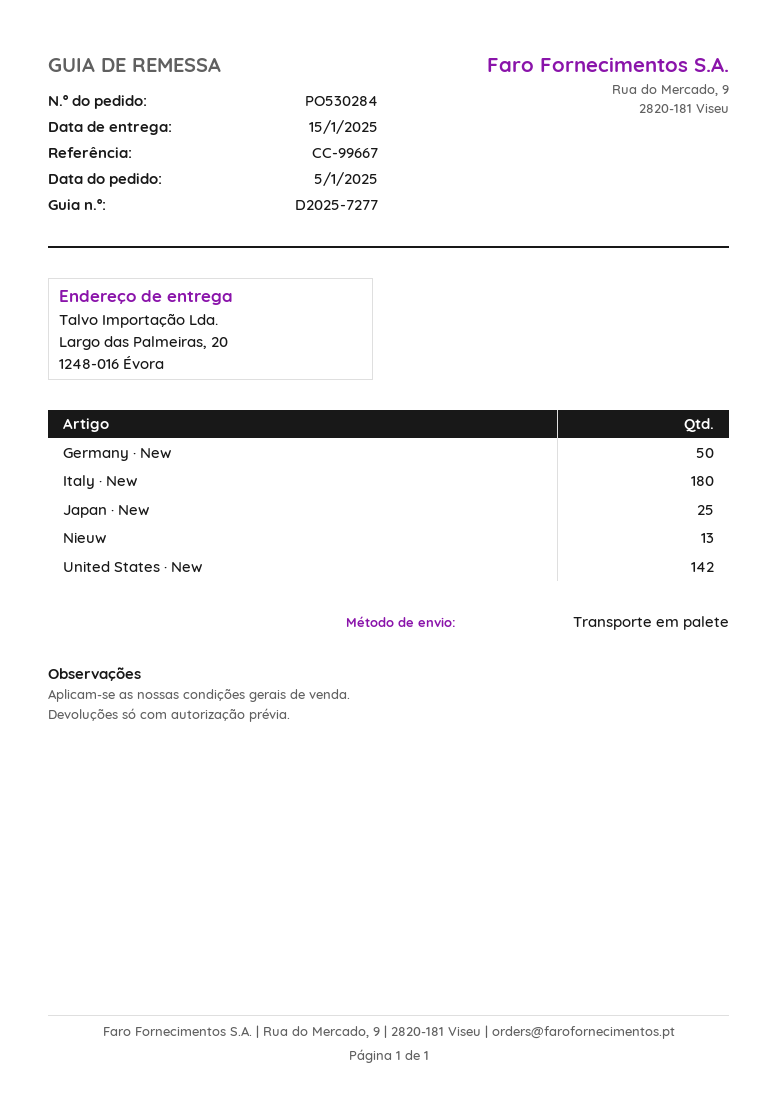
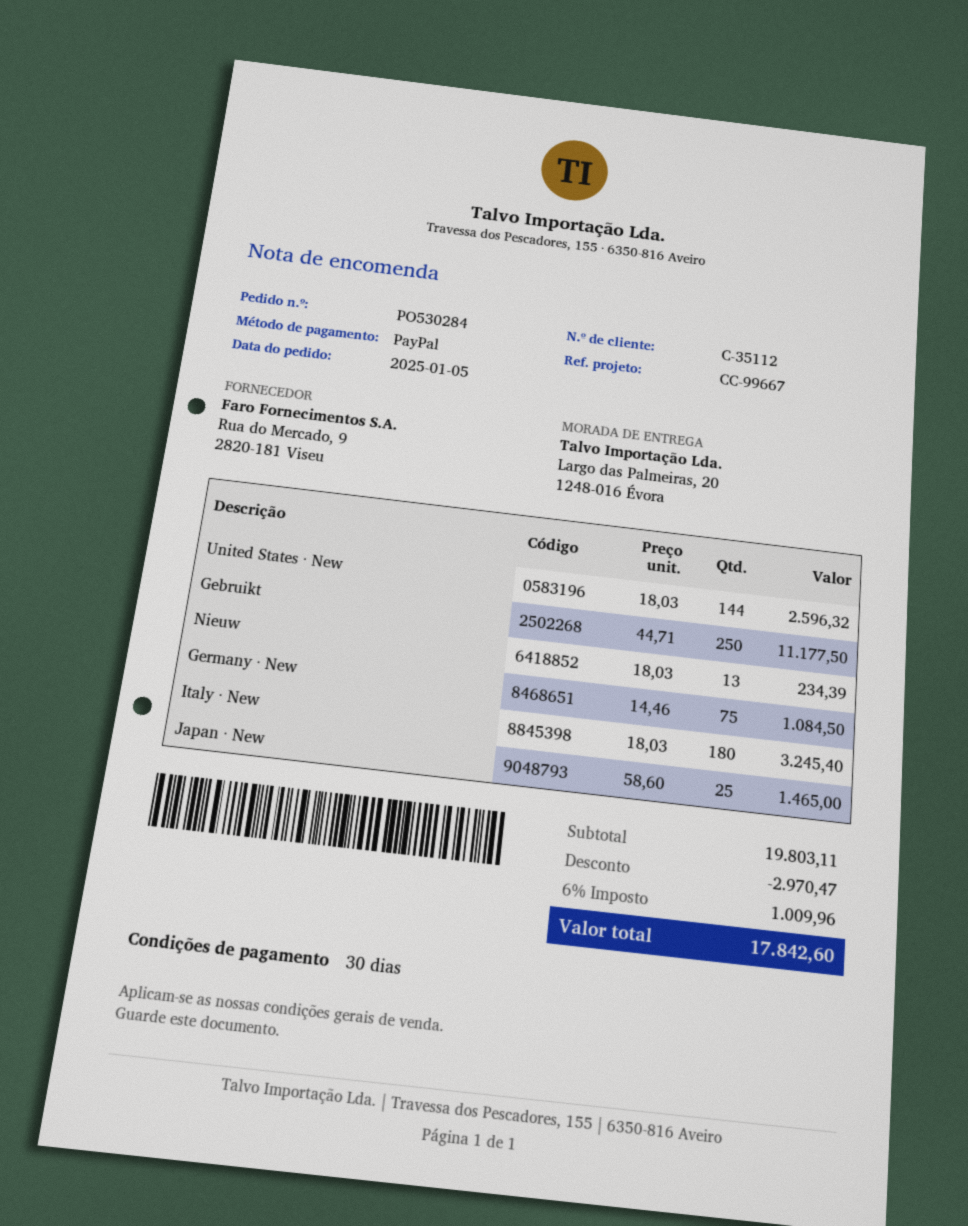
Germany · New: 50 -> 75
United States · New: 142 -> 144
Gebruikt: none -> 250

